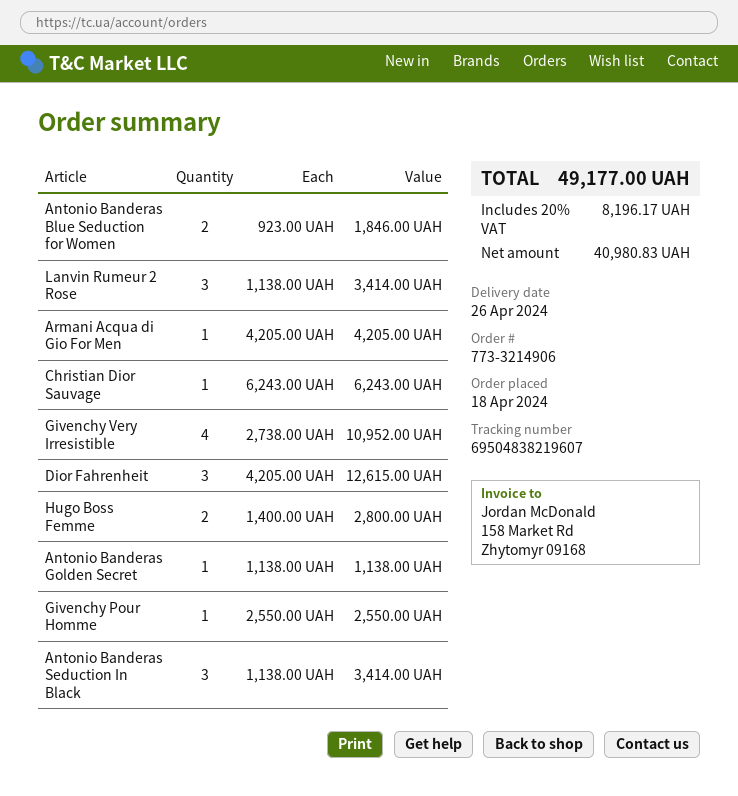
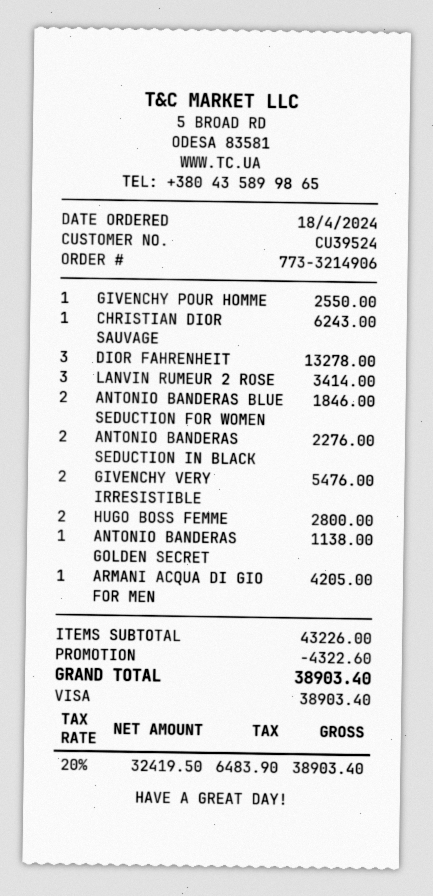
Givenchy Very Irresistible: 4 for 10952.00 -> 2 for 5476.00
Dior Fahrenheit: 3 for 12615.00 -> 3 for 13278.00
Antonio Banderas Seduction In Black: 3 for 3414.00 -> 2 for 2276.00
discount: none -> 4322.60
net: 40980.83 -> 32419.50
tax: 20% = 8196.17 -> 20% = 6483.90
total: 49177.00 -> 38903.40

